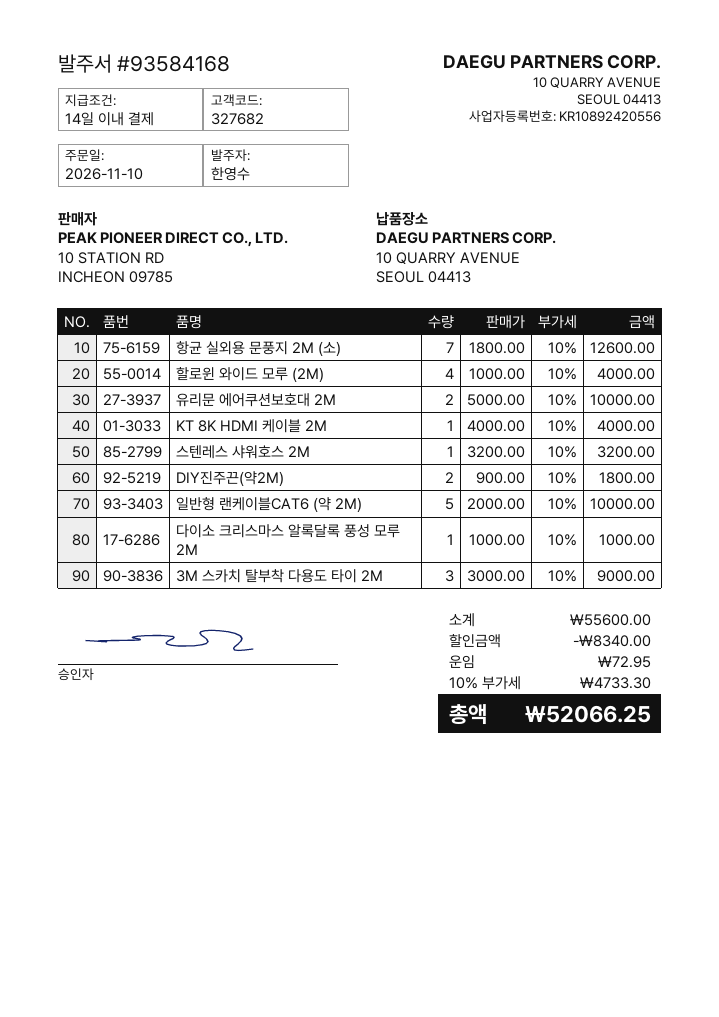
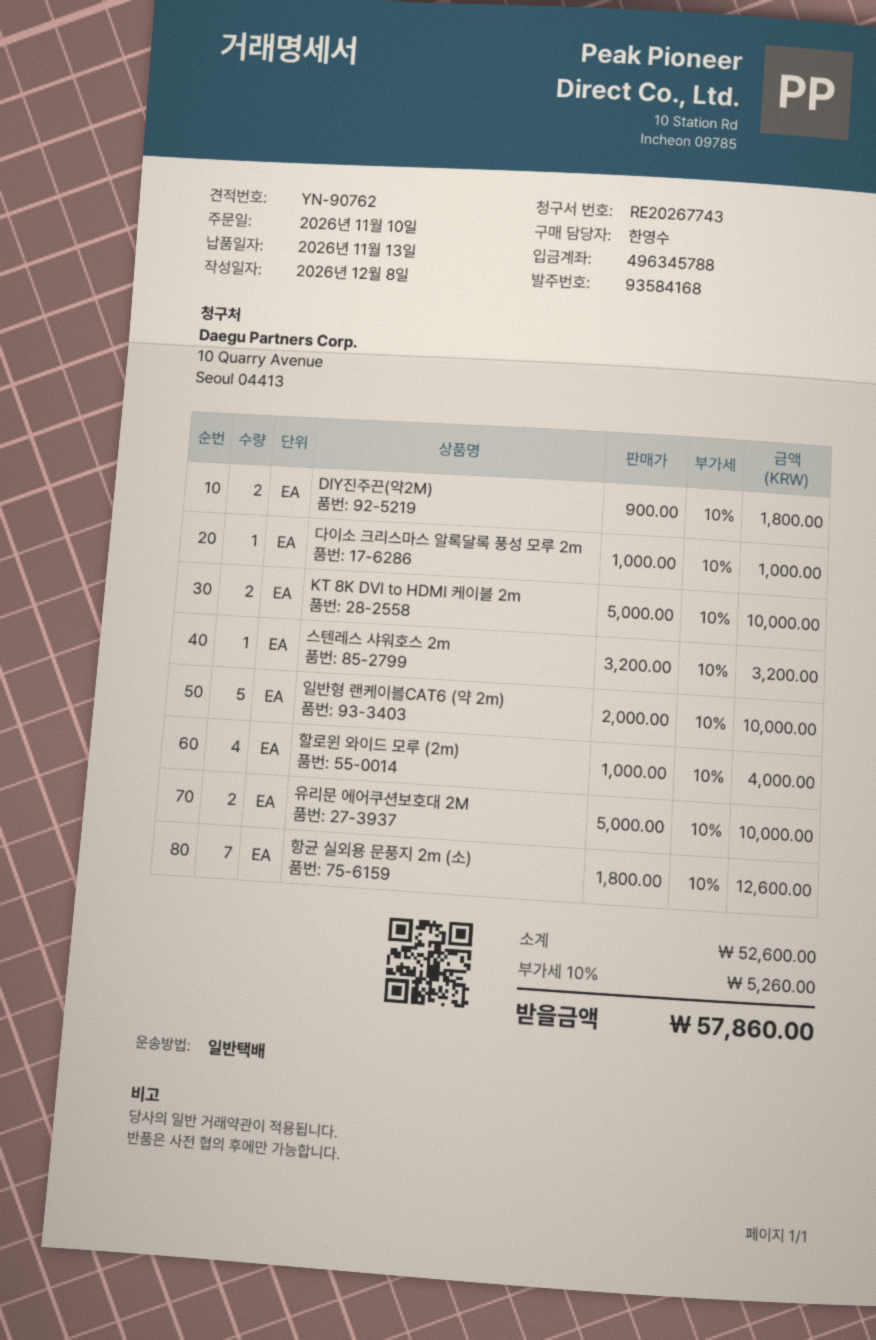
KT 8K HDMI 케이블 2M: 1 x 4000.00 = 4000.00 -> none
3M 스카치 탈부착 다용도 타이 2M: 3 x 3000.00 = 9000.00 -> none
KT 8K DVI to HDMI 케이블 2m: none -> 2 x 5000.00 = 10000.00
subtotal: 55600.00 -> 52600.00
discount: 8340.00 -> none
shipping: 72.95 -> none
tax: 10% = 4733.30 -> 10% = 5260.00
total: 52066.25 -> 57860.00

